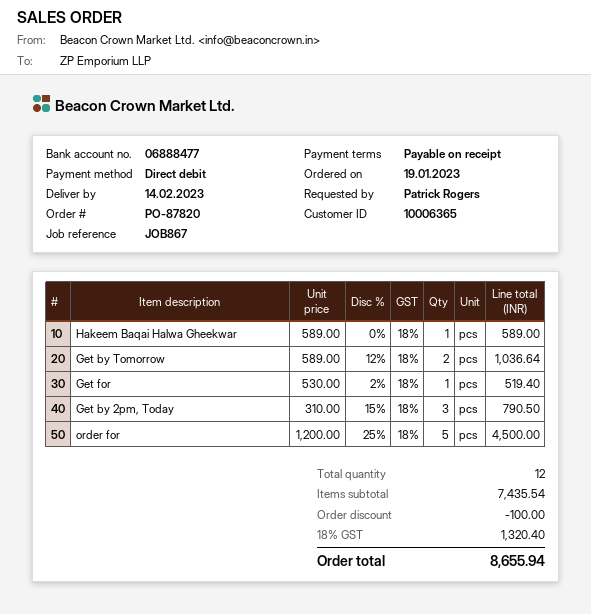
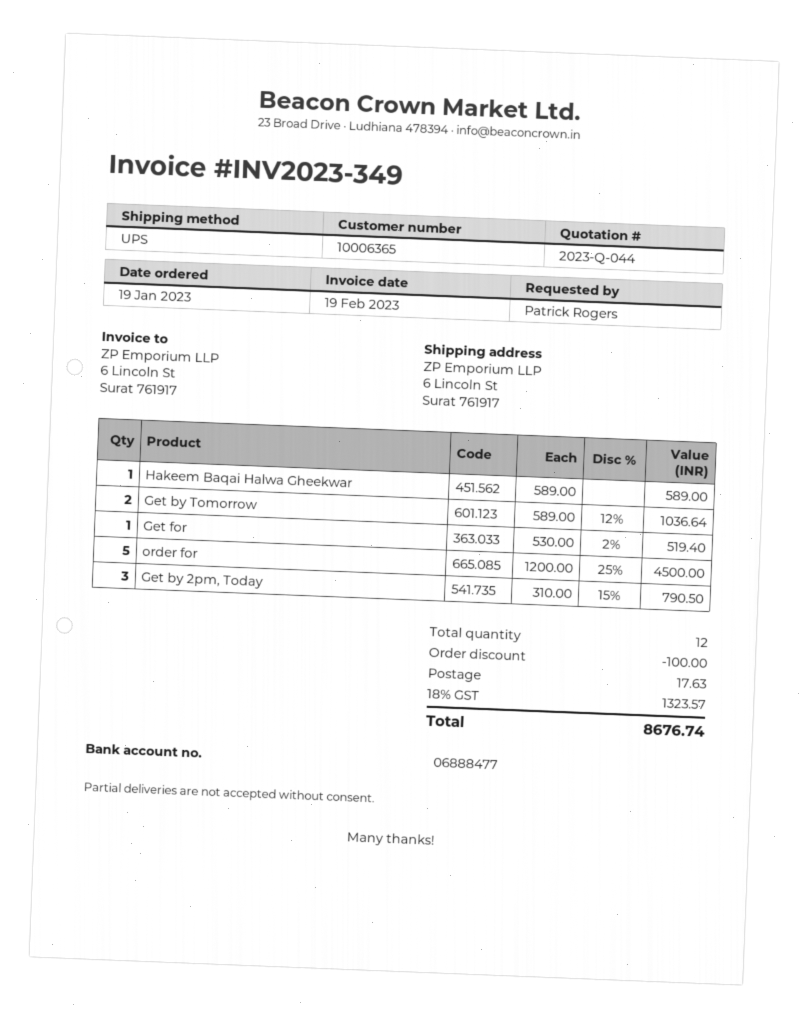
shipping: none -> 17.63
tax: 18% = 1320.40 -> 18% = 1323.57
total: 8655.94 -> 8676.74

